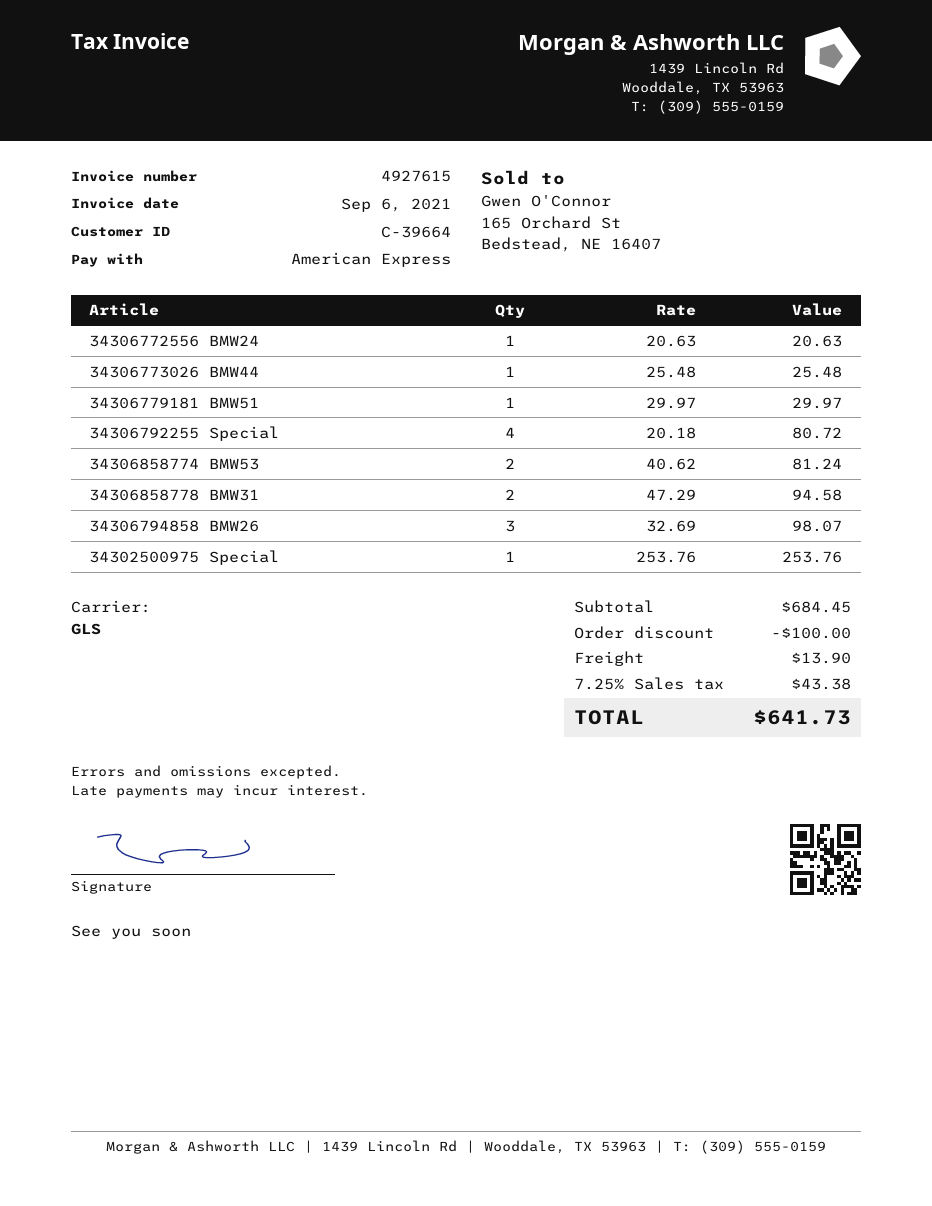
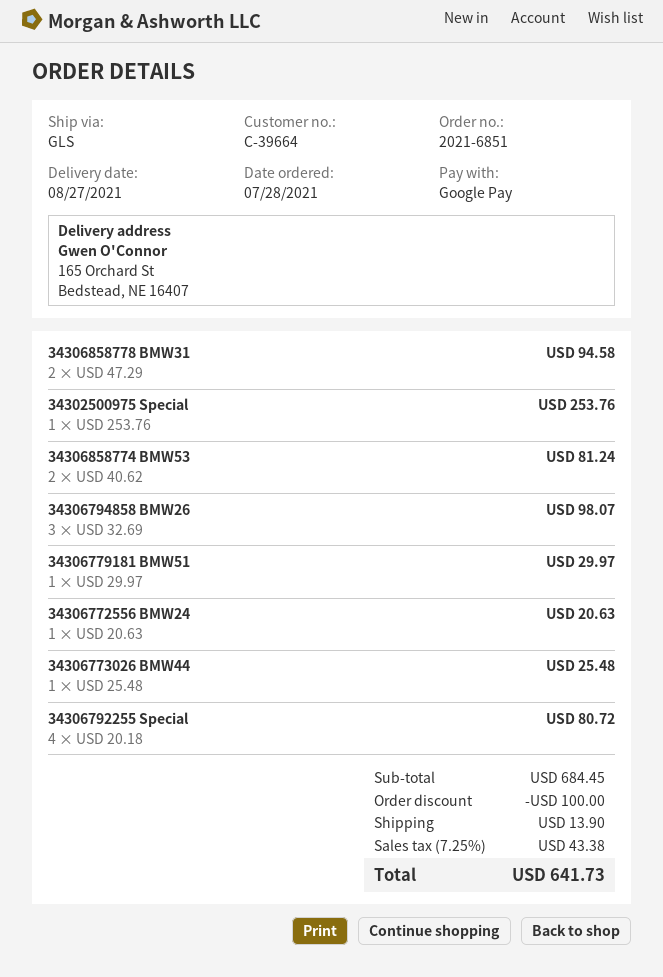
payment method: American Express -> Google Pay

